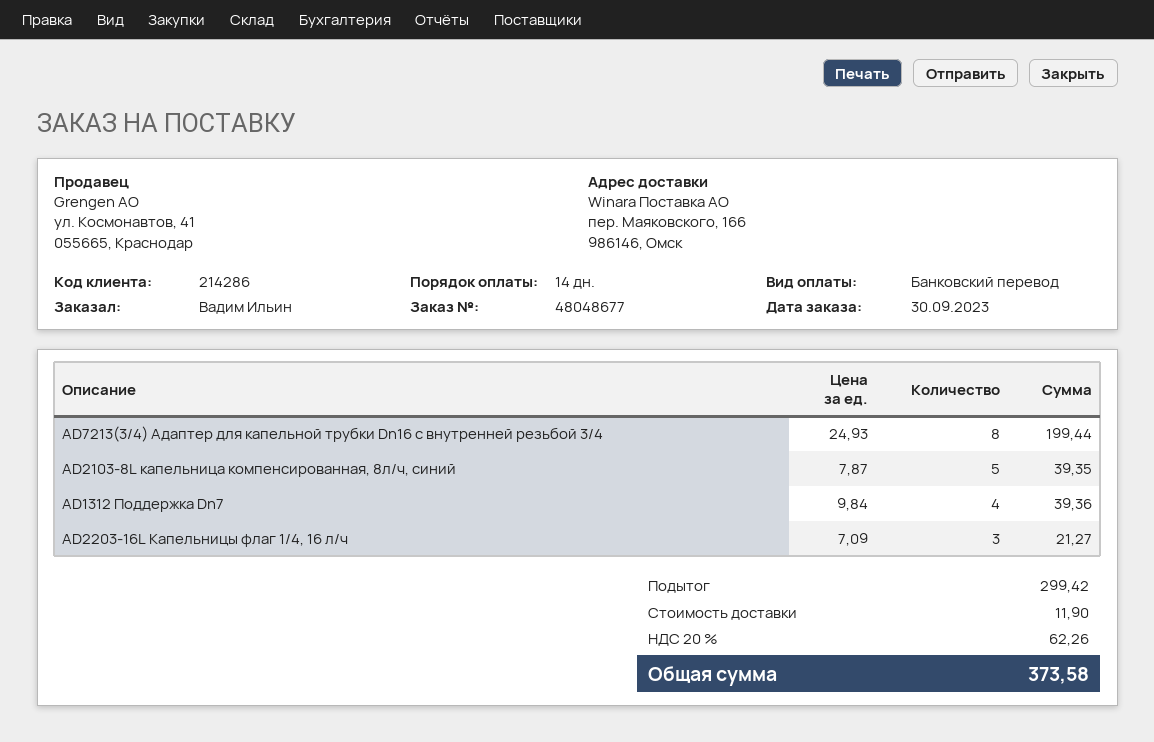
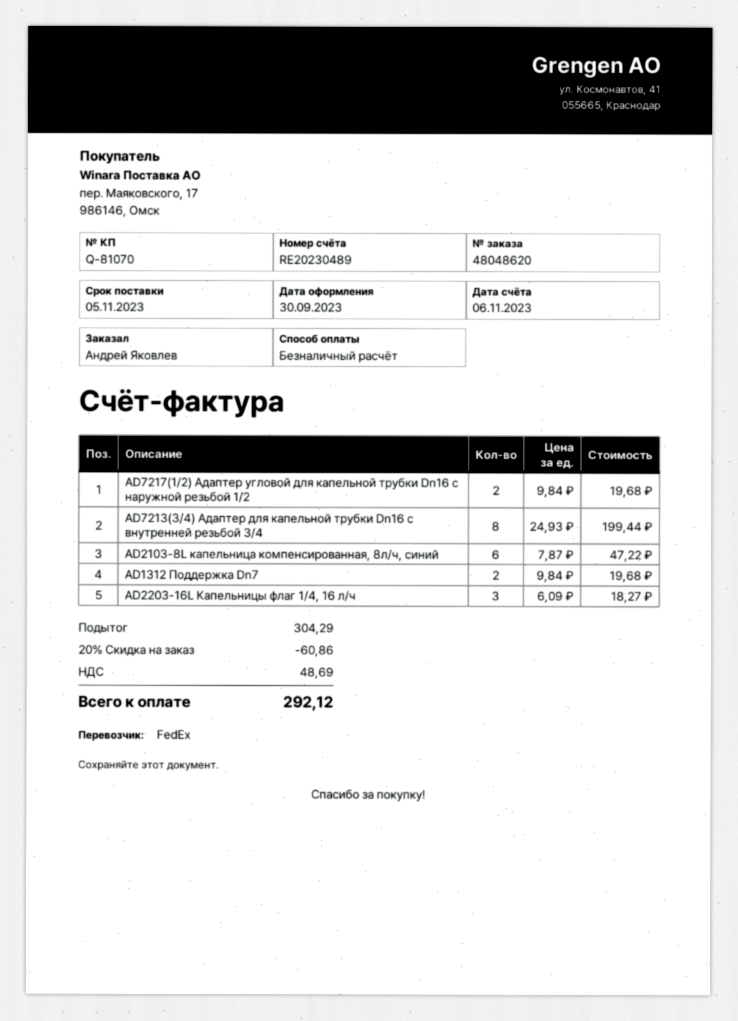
order number: 48048677 -> 48048620
ordered by: Вадим Ильин -> Андрей Яковлев
AD2103-8L капельница компенсированная, 8л/ч, синий: 5 x 7.87 = 39.35 -> 6 x 7.87 = 47.22
AD1312 Поддержка Dn7: 4 x 9.84 = 39.36 -> 2 x 9.84 = 19.68
AD2203-16L Капельницы флаг 1/4, 16 л/ч: 3 x 7.09 = 21.27 -> 3 x 6.09 = 18.27
AD7217(1/2) Адаптер угловой для капельной трубки Dn16 с наружной резьбой 1/2: none -> 2 x 9.84 = 19.68
subtotal: 299.42 -> 304.29
discount: none -> 20% = 60.86
shipping: 11.90 -> none
tax: 62.26 -> 48.69
total: 373.58 -> 292.12

